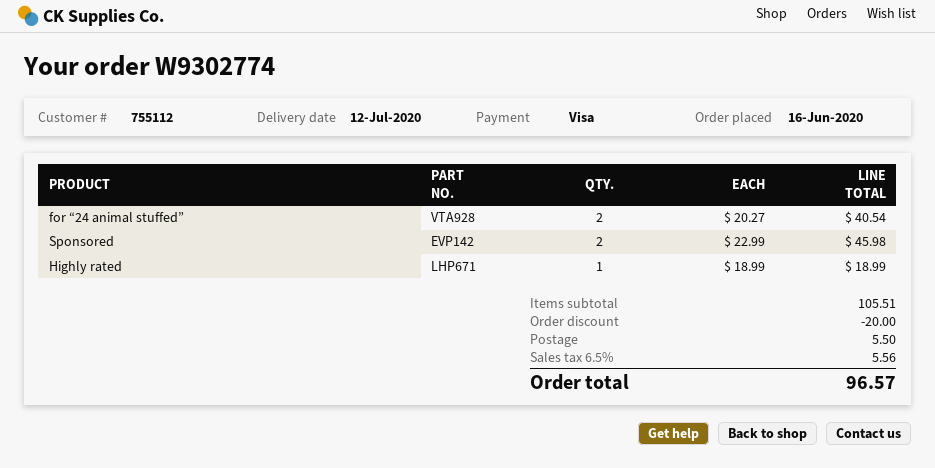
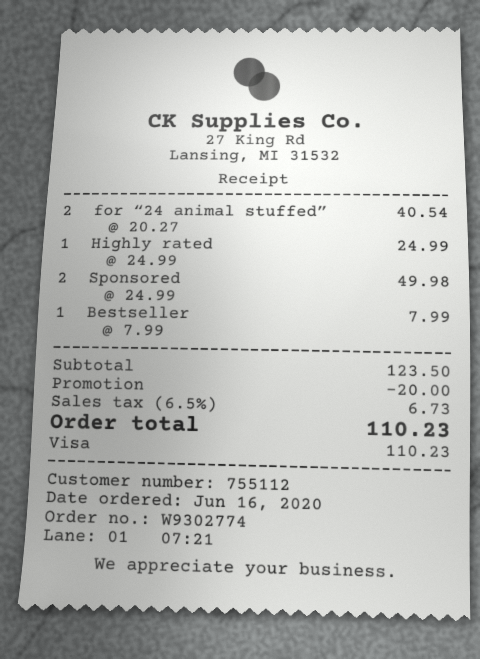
Sponsored: 2 x 22.99 = 45.98 -> 2 x 24.99 = 49.98
Highly rated: 1 x 18.99 = 18.99 -> 1 x 24.99 = 24.99
Bestseller: none -> 1 x 7.99 = 7.99
subtotal: 105.51 -> 123.50
shipping: 5.50 -> none
tax: 6.5% = 5.56 -> 6.5% = 6.73
total: 96.57 -> 110.23

